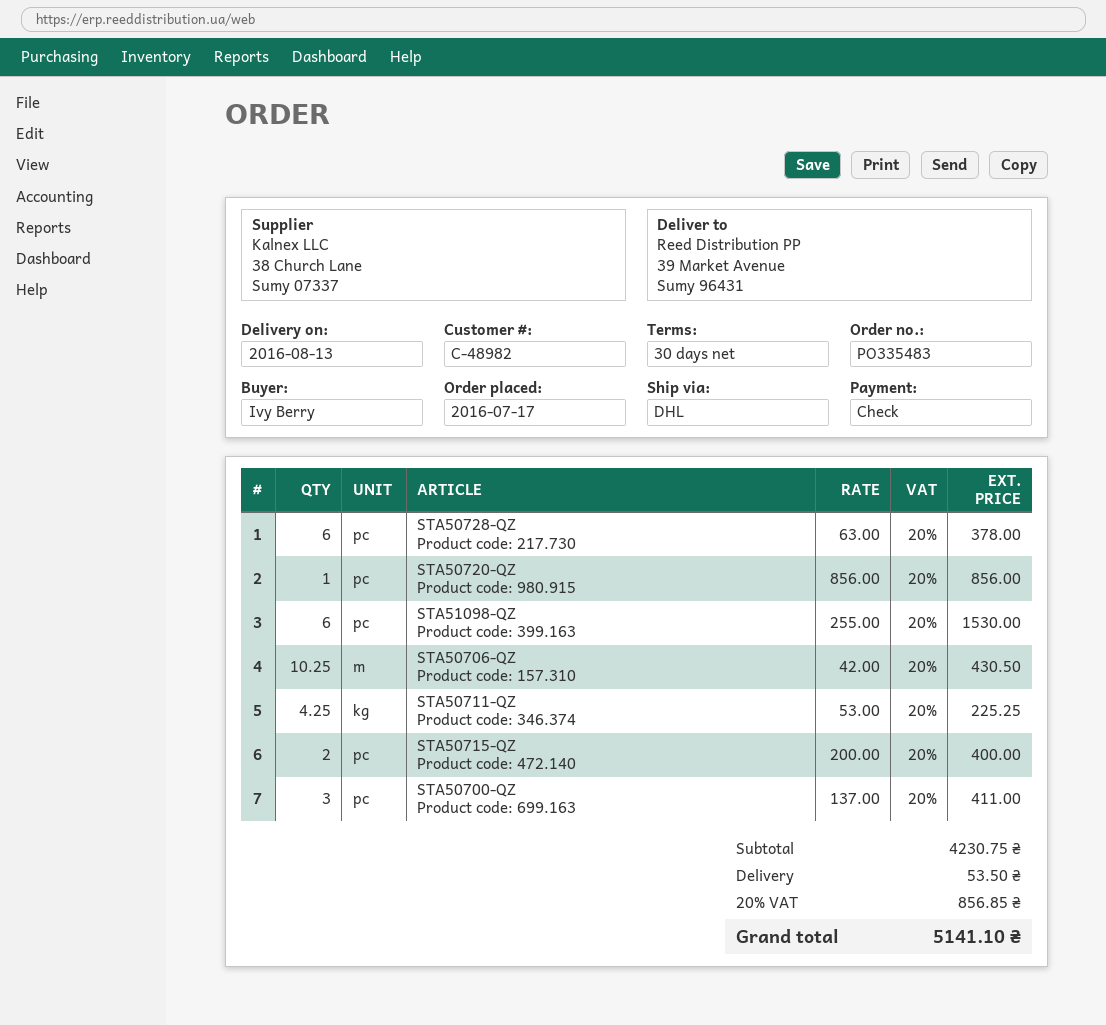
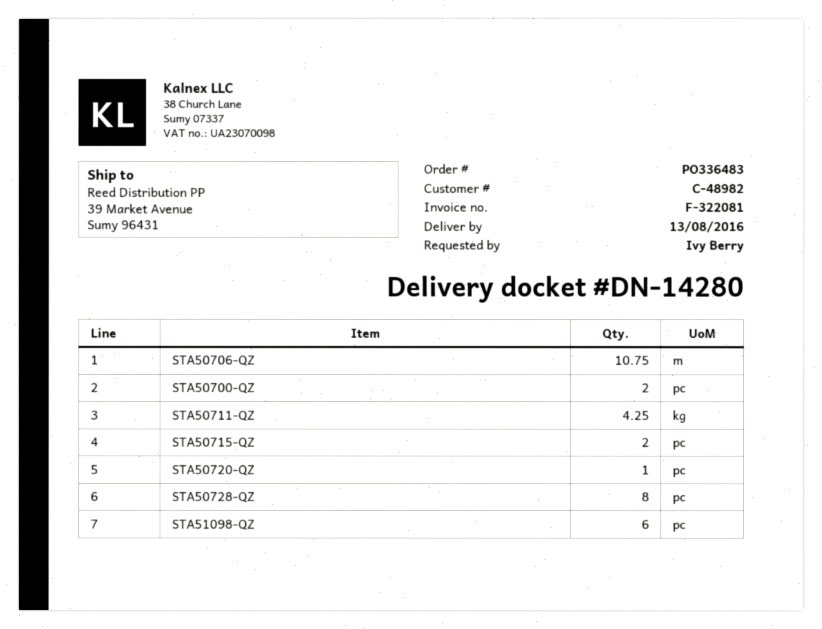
order number: PO335483 -> PO336483
STA50728-QZ: 6 -> 8
STA50706-QZ: 10.25 -> 10.75
STA50700-QZ: 3 -> 2

